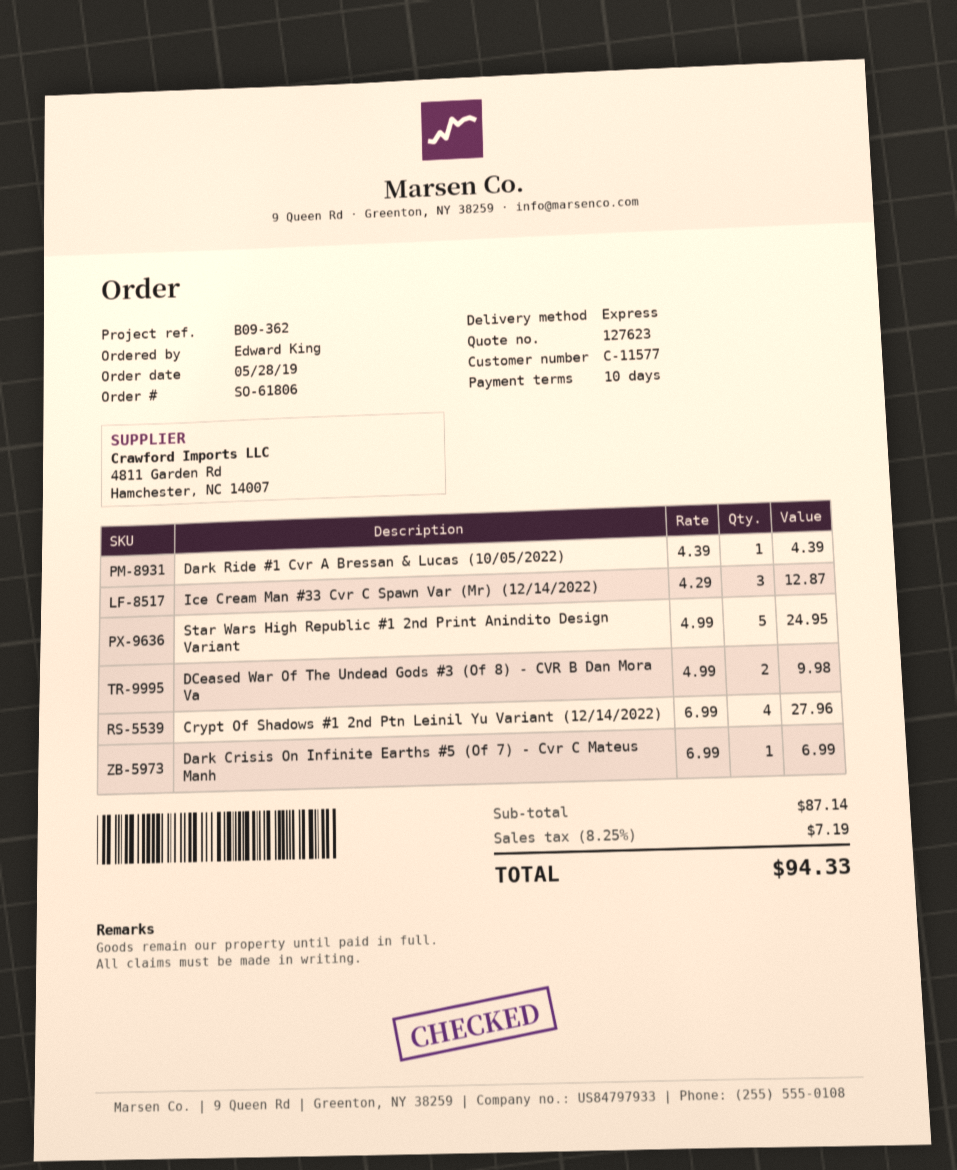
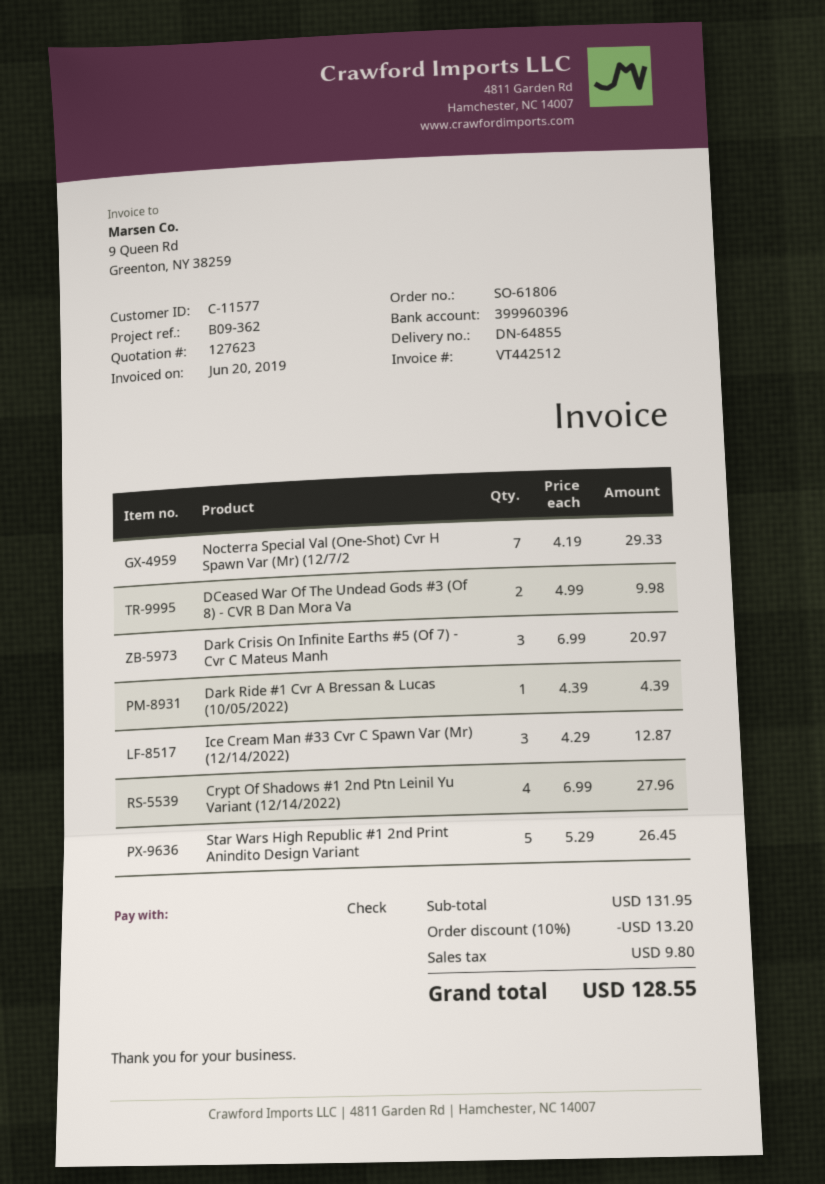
Star Wars High Republic #1 2nd Print Anindito Design Variant: 5 x 4.99 = 24.95 -> 5 x 5.29 = 26.45
Dark Crisis On Infinite Earths #5 (Of 7) - Cvr C Mateus Manh: 1 x 6.99 = 6.99 -> 3 x 6.99 = 20.97
Nocterra Special Val (One-Shot) Cvr H Spawn Var (Mr) (12/7/2: none -> 7 x 4.19 = 29.33
subtotal: 87.14 -> 131.95
discount: none -> 10% = 13.20
tax: 7.19 -> 9.80
total: 94.33 -> 128.55

